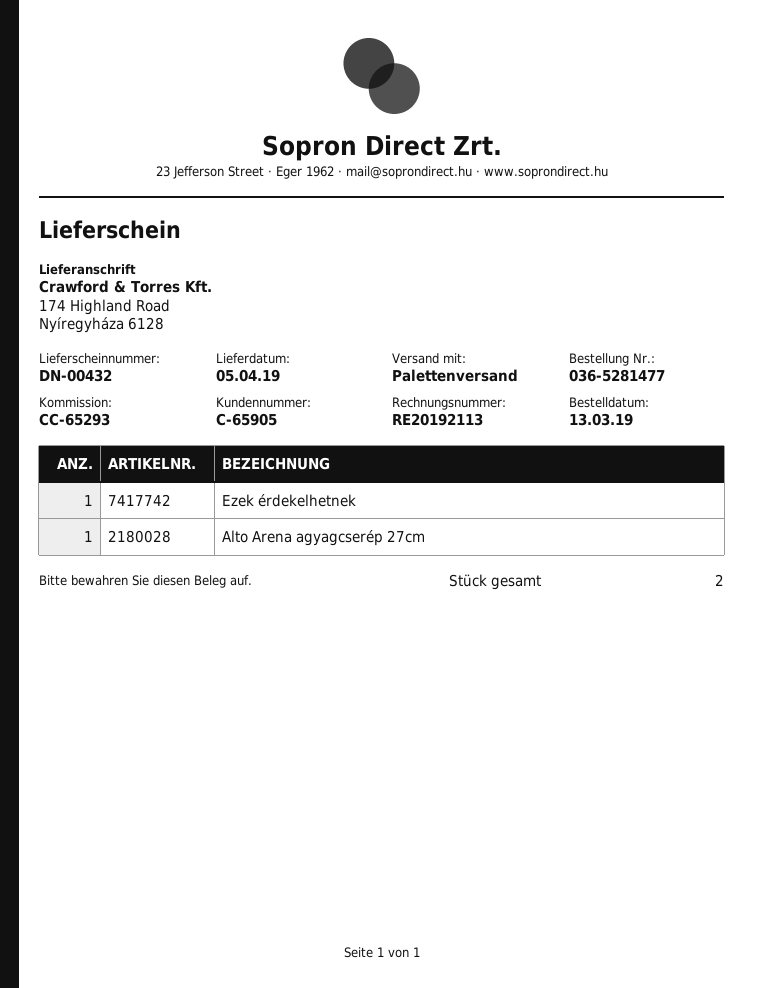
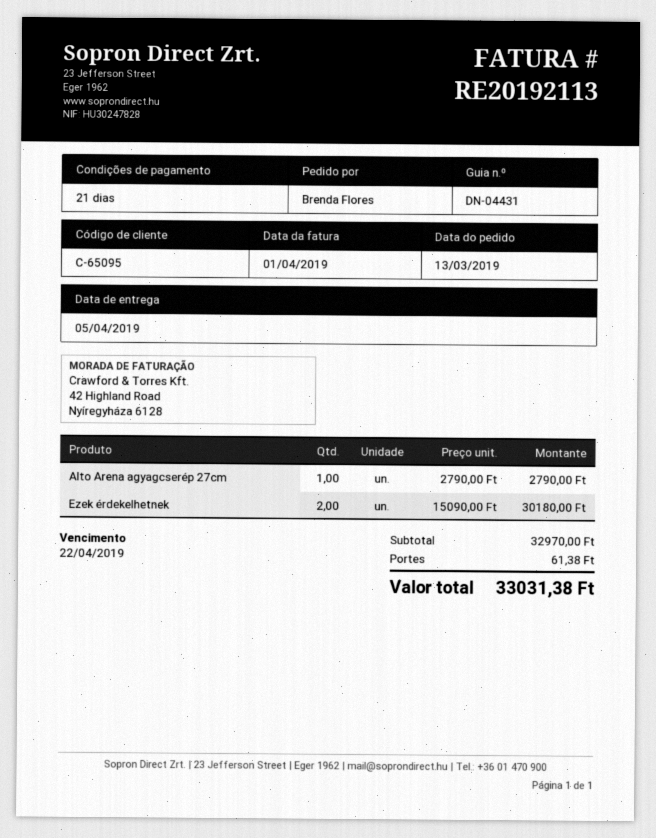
delivery note number: DN-00432 -> DN-04431
customer number: C-65905 -> C-65095
Ezek érdekelhetnek: 1 -> 2

